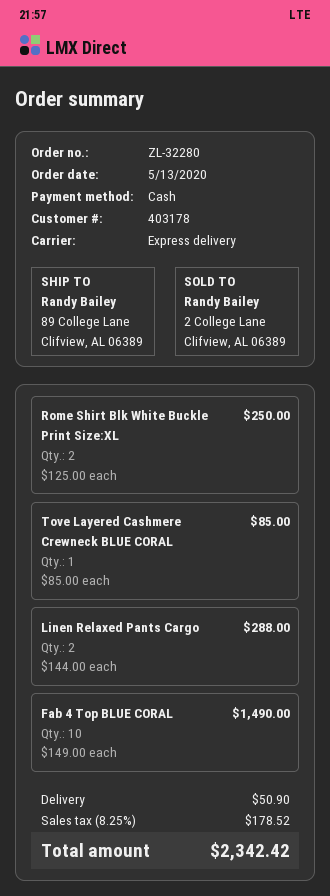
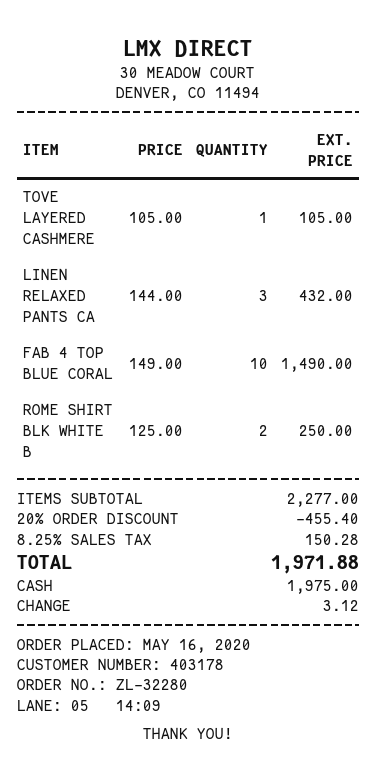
order date: 2020-05-13 -> 2020-05-16
Tove Layered Cashmere Crewneck BLUE CORAL: 1 x 85.00 = 85.00 -> 1 x 105.00 = 105.00
Linen Relaxed Pants Cargo: 2 x 144.00 = 288.00 -> 3 x 144.00 = 432.00
discount: none -> 20% = 455.40
shipping: 50.90 -> none
tax: 8.25% = 178.52 -> 8.25% = 150.28
total: 2342.42 -> 1971.88

